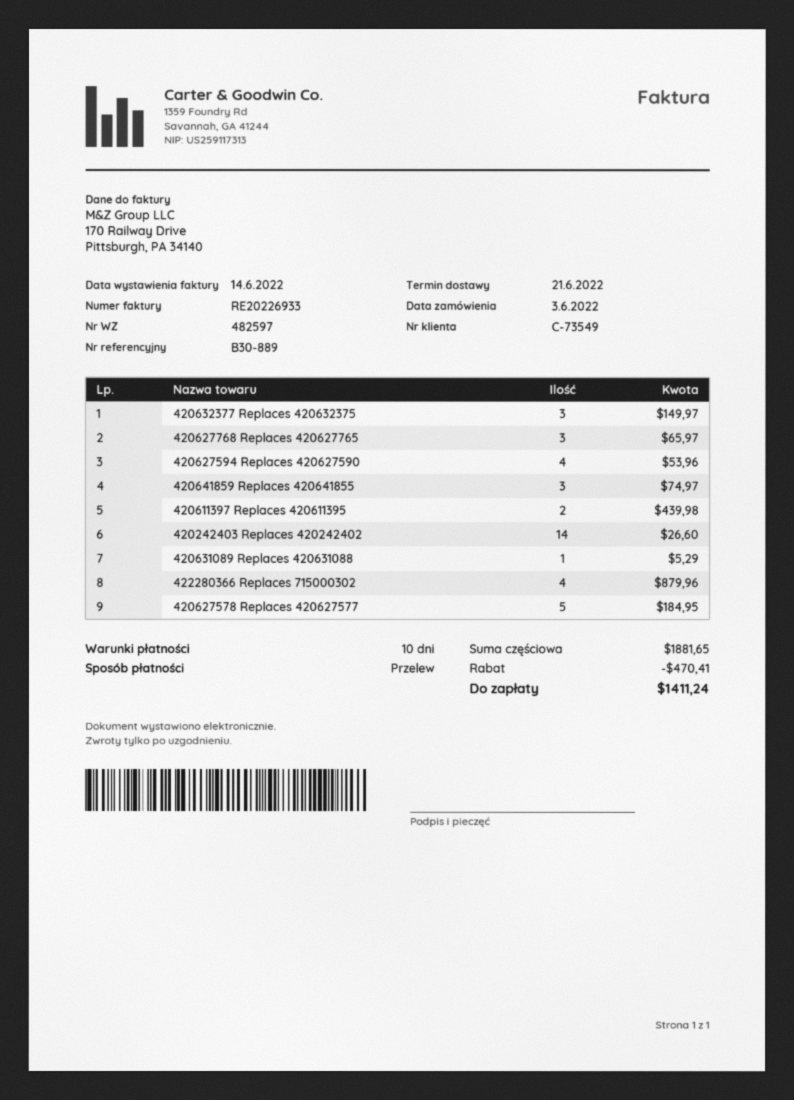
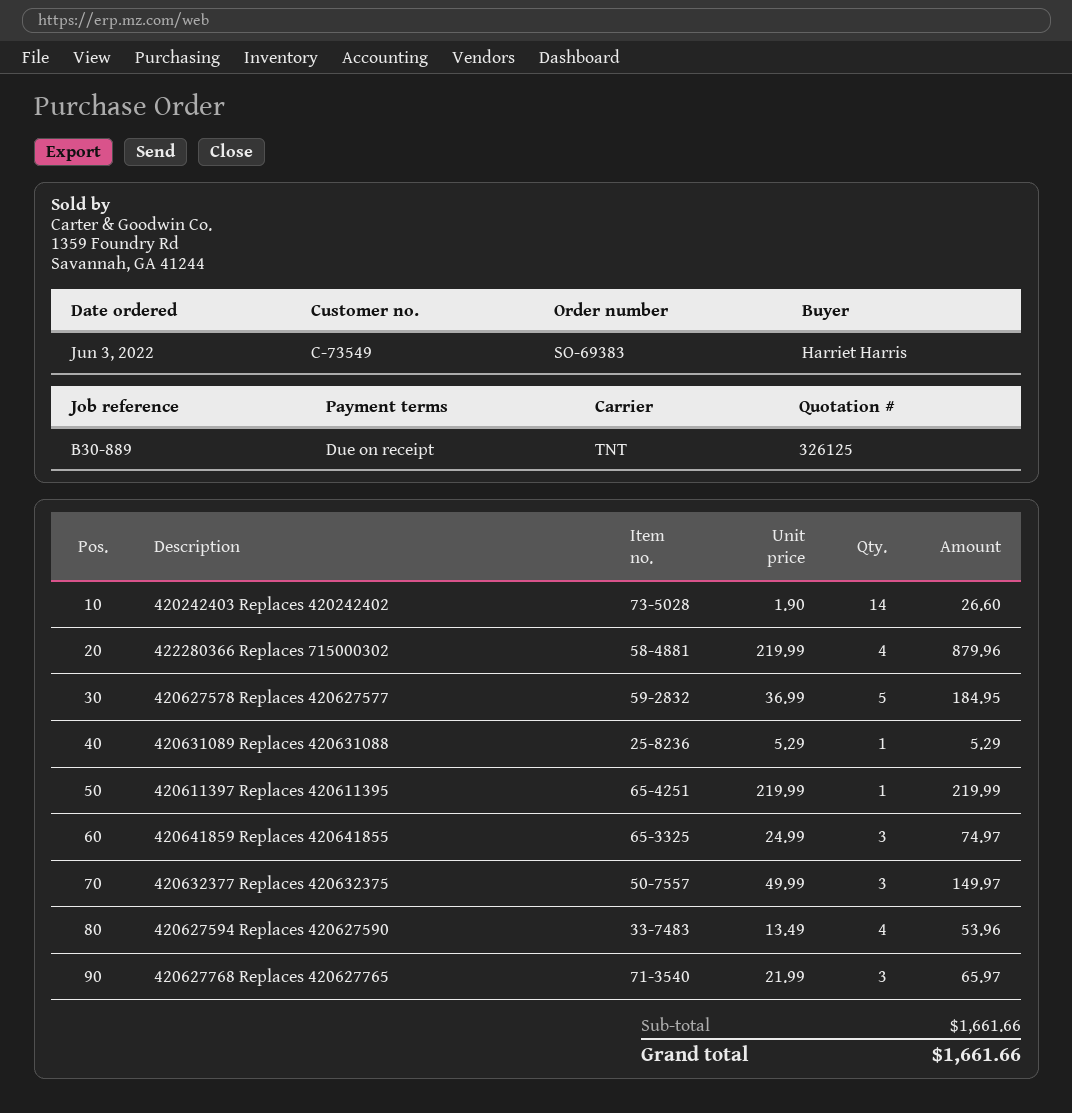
payment terms: 10 days -> on receipt
420611397 Replaces 420611395: 2 for 439.98 -> 1 for 219.99
subtotal: 1881.65 -> 1661.66
discount: 470.41 -> none
total: 1411.24 -> 1661.66

